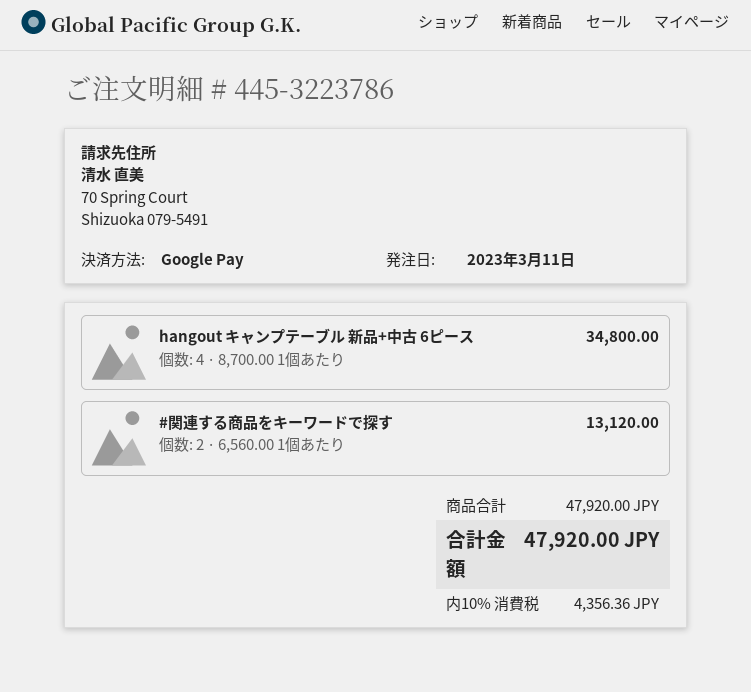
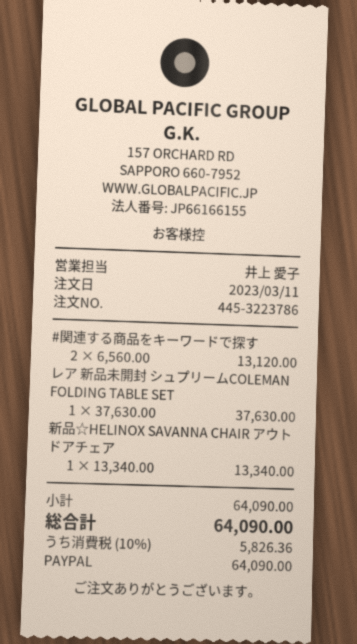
payment method: Google Pay -> PayPal
hangout キャンプテーブル 新品+中古 6ピース: 4 x 8700.00 = 34800.00 -> none
レア 新品未開封 シュプリームCOLEMAN FOLDING TABLE SET: none -> 1 x 37630.00 = 37630.00
新品☆HELINOX SAVANNA CHAIR アウトドアチェア: none -> 1 x 13340.00 = 13340.00
subtotal: 47920.00 -> 64090.00
tax: 10% = 4356.36 -> 10% = 5826.36
total: 47920.00 -> 64090.00

